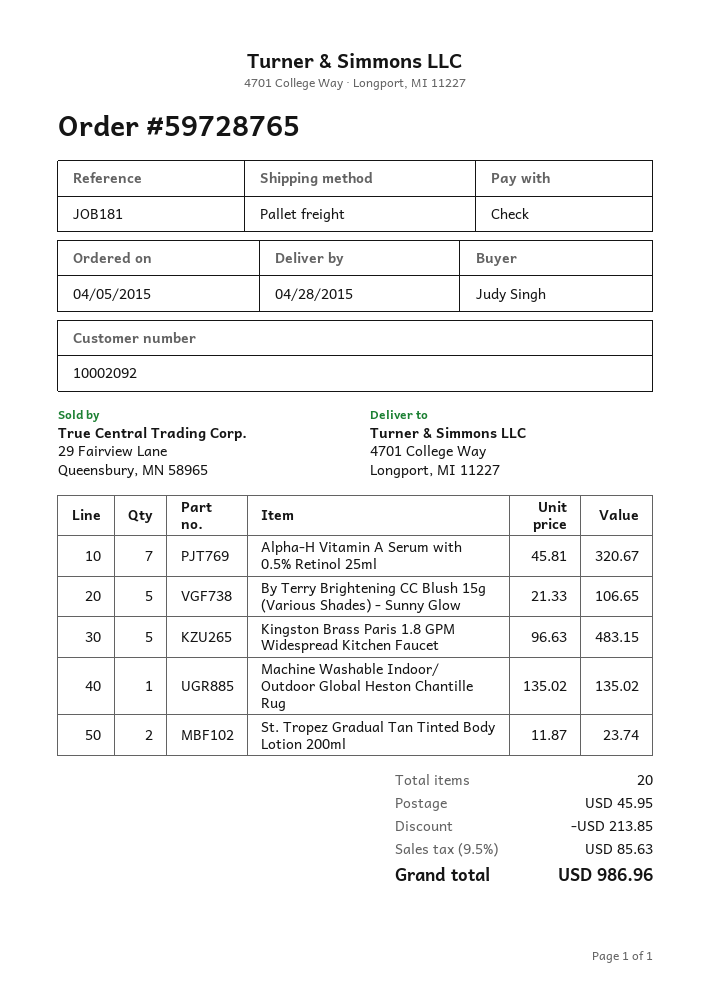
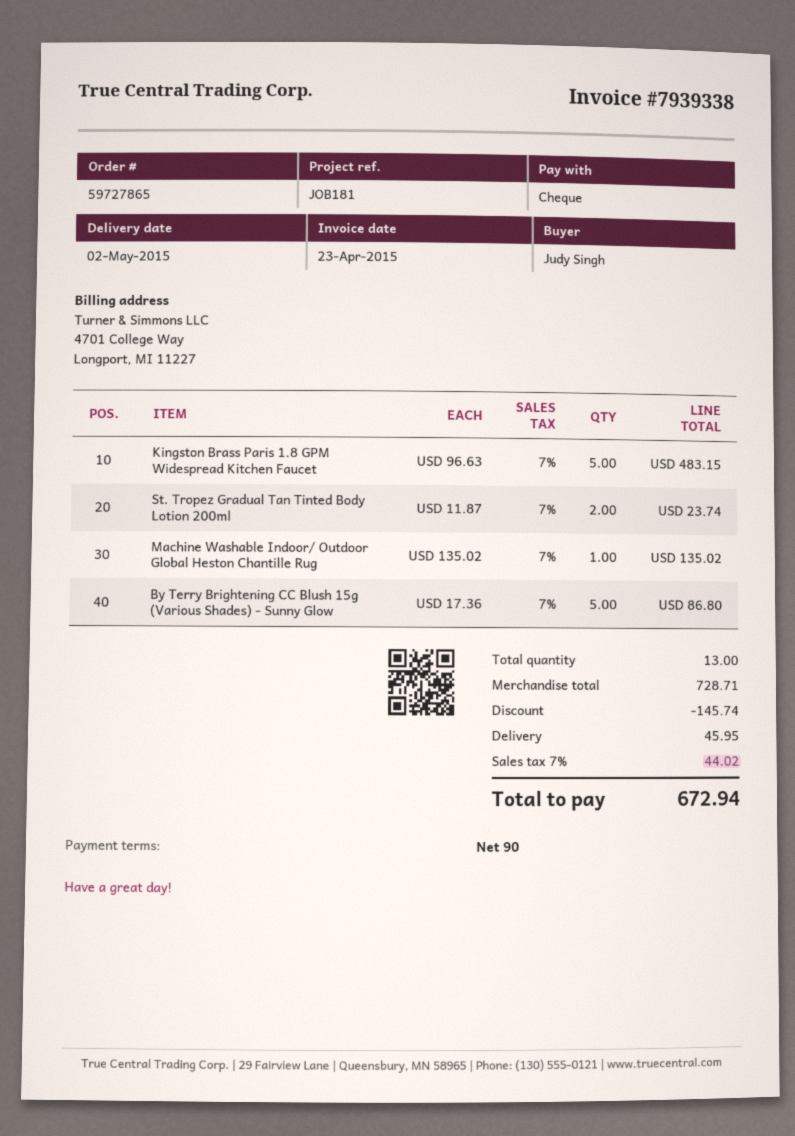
order number: 59728765 -> 59727865
delivery date: 2015-04-28 -> 2015-05-02
Alpha-H Vitamin A Serum with 0.5% Retinol 25ml: 7 x 45.81 = 320.67 -> none
By Terry Brightening CC Blush 15g (Various Shades) - Sunny Glow: 5 x 21.33 = 106.65 -> 5 x 17.36 = 86.80
total quantity: 20 -> 13
discount: 213.85 -> 145.74
tax: 9.5% = 85.63 -> 7% = 44.02
total: 986.96 -> 672.94

